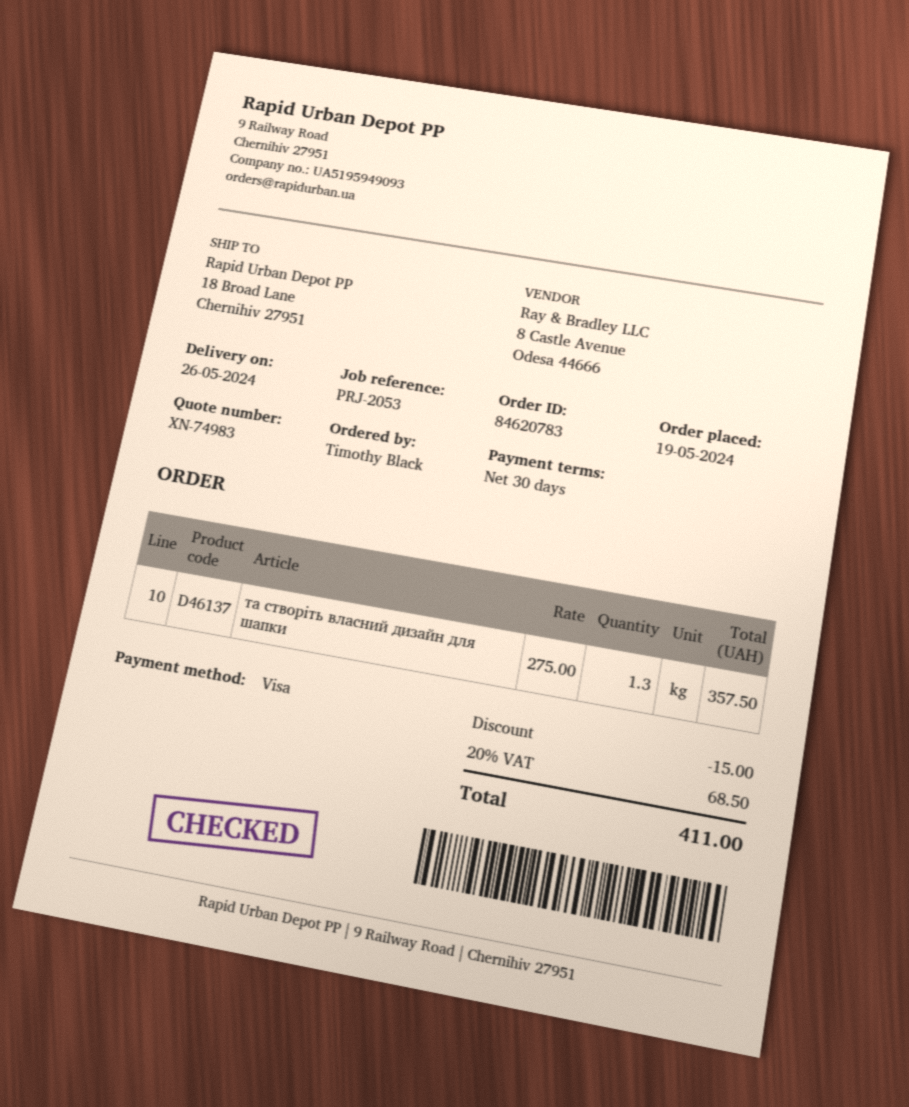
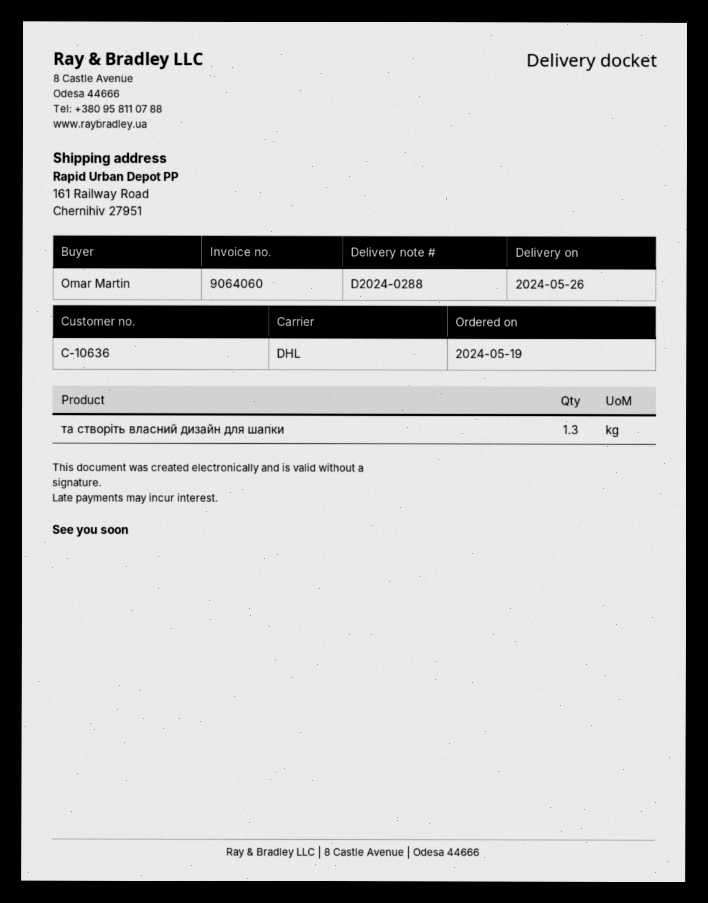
ordered by: Timothy Black -> Omar Martin
ship to: 18 Broad Lane, Chernihiv 27951 -> 161 Railway Road, Chernihiv 27951

